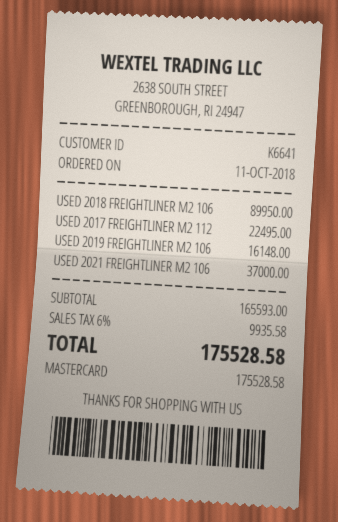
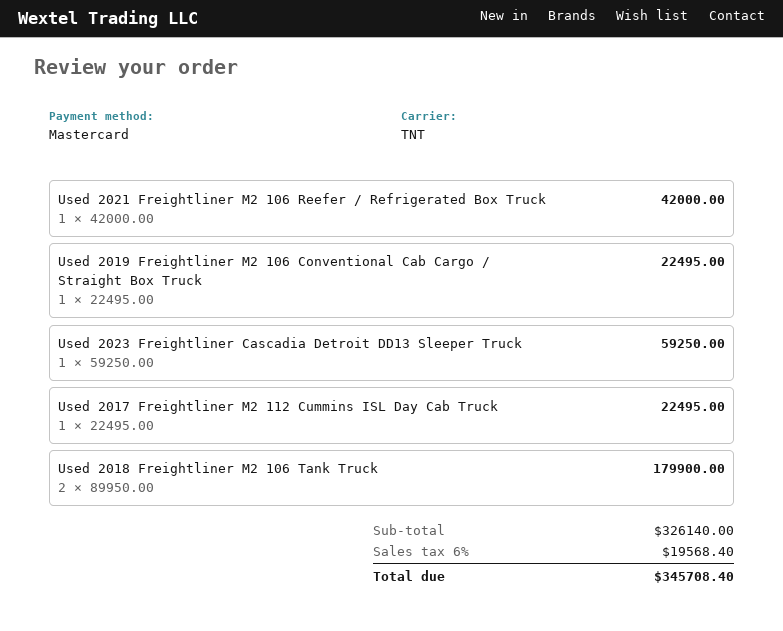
USED 2018 FREIGHTLINER M2 106: 1 for 89950.00 -> 2 for 179900.00
USED 2019 FREIGHTLINER M2 106: 1 for 16148.00 -> 1 for 22495.00
USED 2021 FREIGHTLINER M2 106: 1 for 37000.00 -> 1 for 42000.00
Used 2023 Freightliner Cascadia Detroit DD13 Sleeper Truck: none -> 1 for 59250.00
subtotal: 165593.00 -> 326140.00
tax: 6% = 9935.58 -> 6% = 19568.40
total: 175528.58 -> 345708.40

